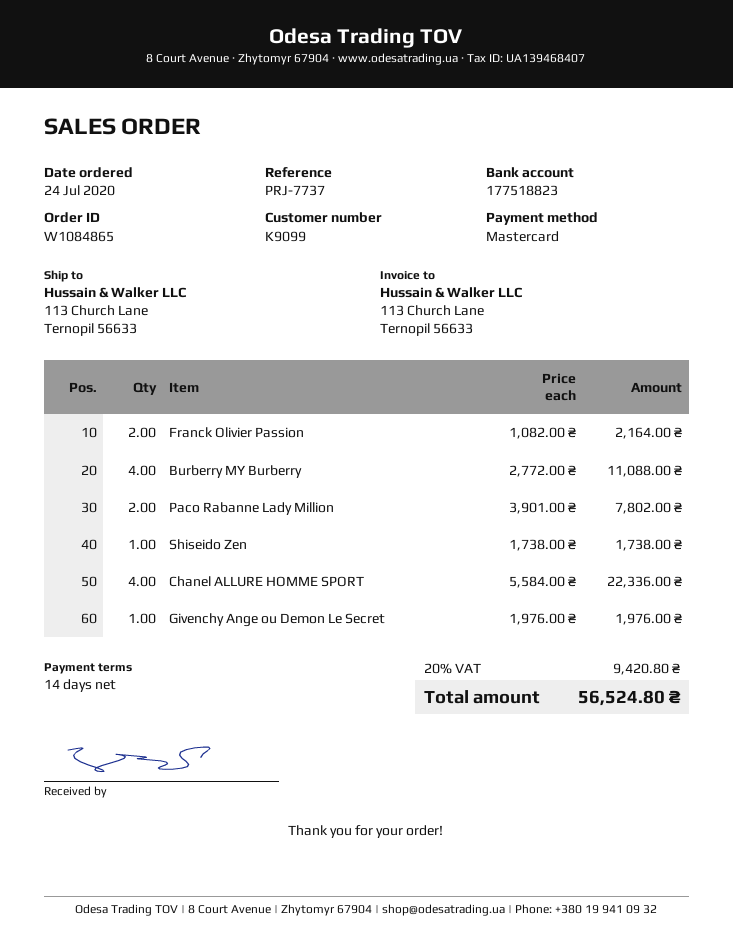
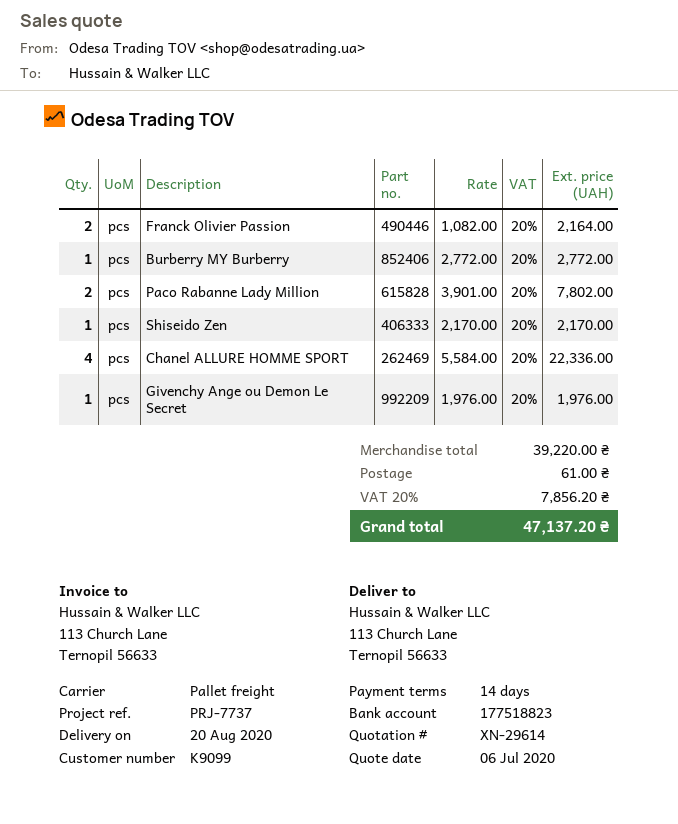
Burberry MY Burberry: 4 x 2772.00 = 11088.00 -> 1 x 2772.00 = 2772.00
Shiseido Zen: 1 x 1738.00 = 1738.00 -> 1 x 2170.00 = 2170.00
shipping: none -> 61.00
tax: 20% = 9420.80 -> 20% = 7856.20
total: 56524.80 -> 47137.20

